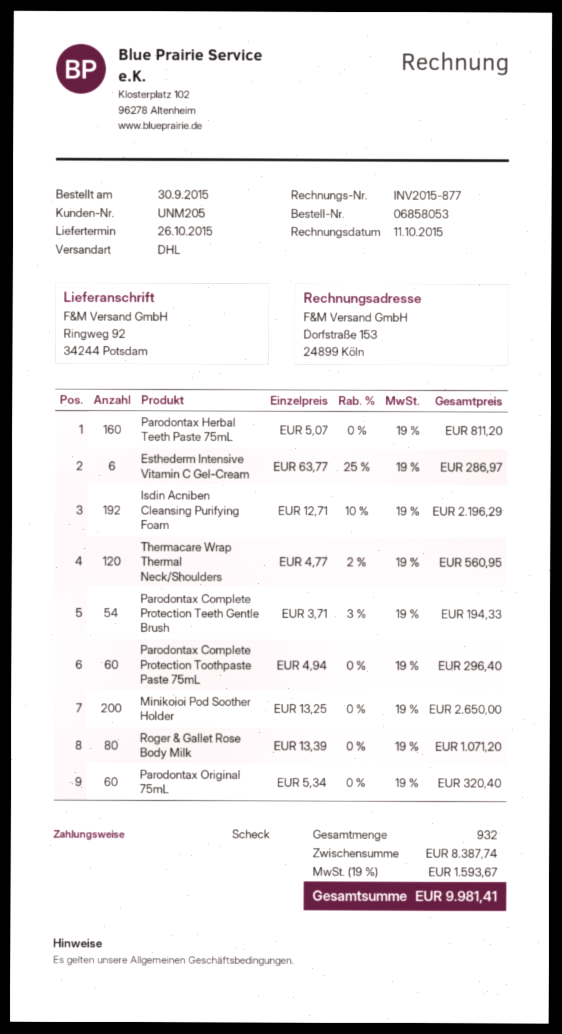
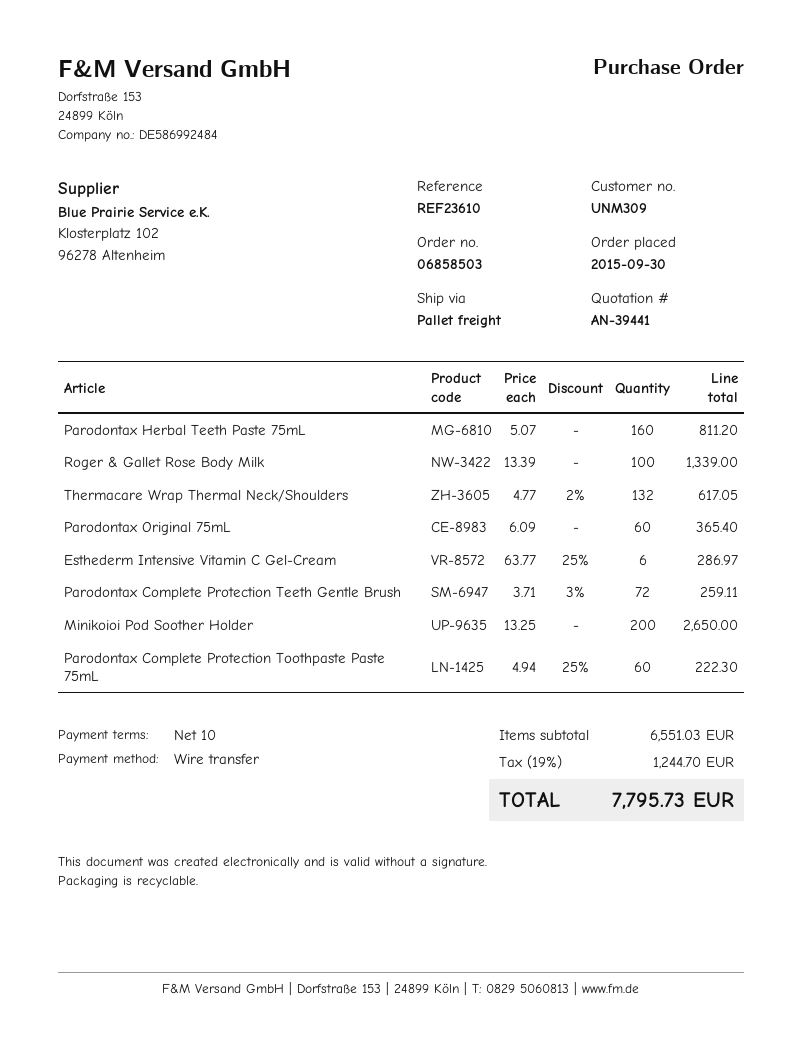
order number: 06858053 -> 06858503
customer number: UNM205 -> UNM309
payment method: cheque -> bank transfer
shipping method: DHL -> pallet freight
Isdin Acniben Cleansing Purifying Foam: 192 x 12.71 - 10% = 2196.29 -> none
Thermacare Wrap Thermal Neck/Shoulders: 120 x 4.77 - 2% = 560.95 -> 132 x 4.77 - 2% = 617.05
Parodontax Complete Protection Teeth Gentle Brush: 54 x 3.71 - 3% = 194.33 -> 72 x 3.71 - 3% = 259.11
Parodontax Complete Protection Toothpaste Paste 75mL: 60 x 4.94 = 296.40 -> 60 x 4.94 - 25% = 222.30
Roger & Gallet Rose Body Milk: 80 x 13.39 = 1071.20 -> 100 x 13.39 = 1339.00
Parodontax Original 75mL: 60 x 5.34 = 320.40 -> 60 x 6.09 = 365.40
subtotal: 8387.74 -> 6551.03
tax: 19% = 1593.67 -> 19% = 1244.70
total: 9981.41 -> 7795.73

